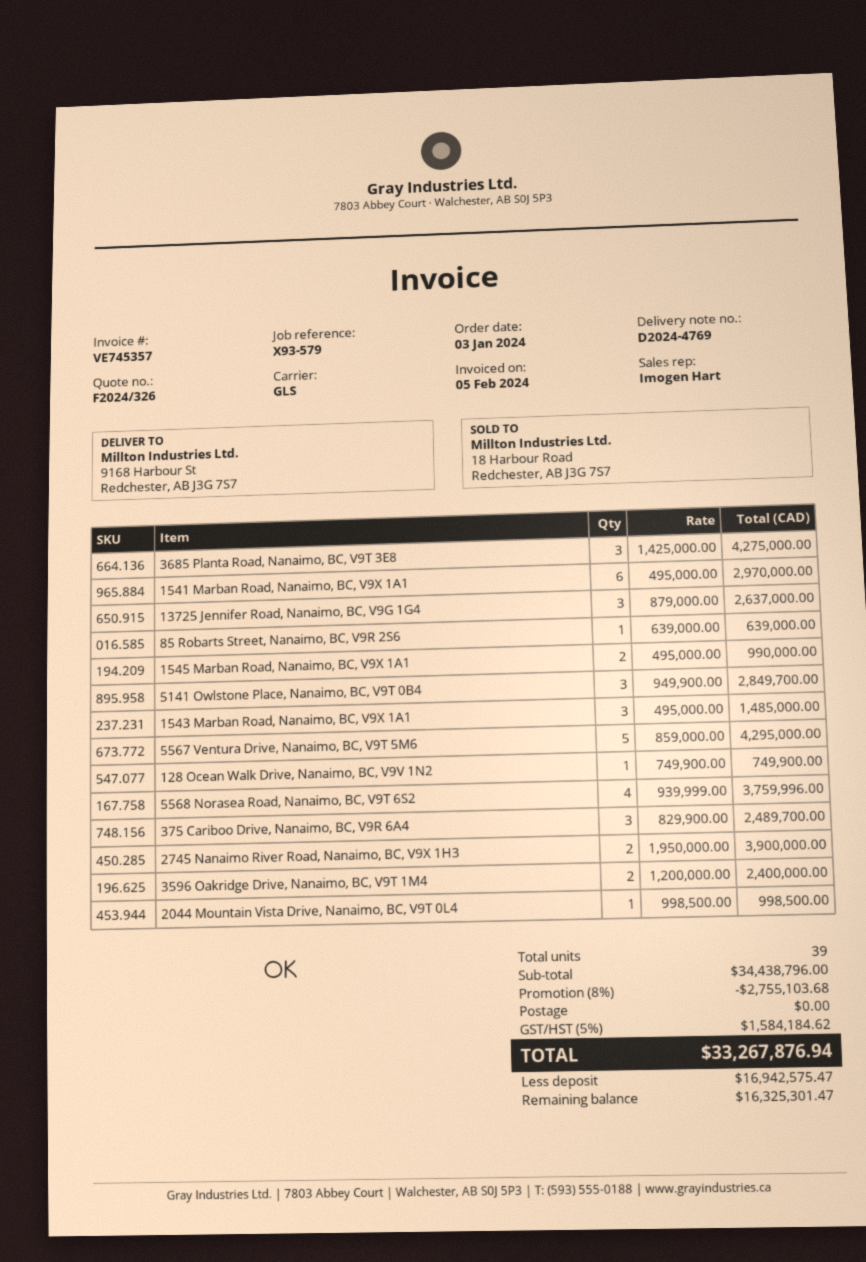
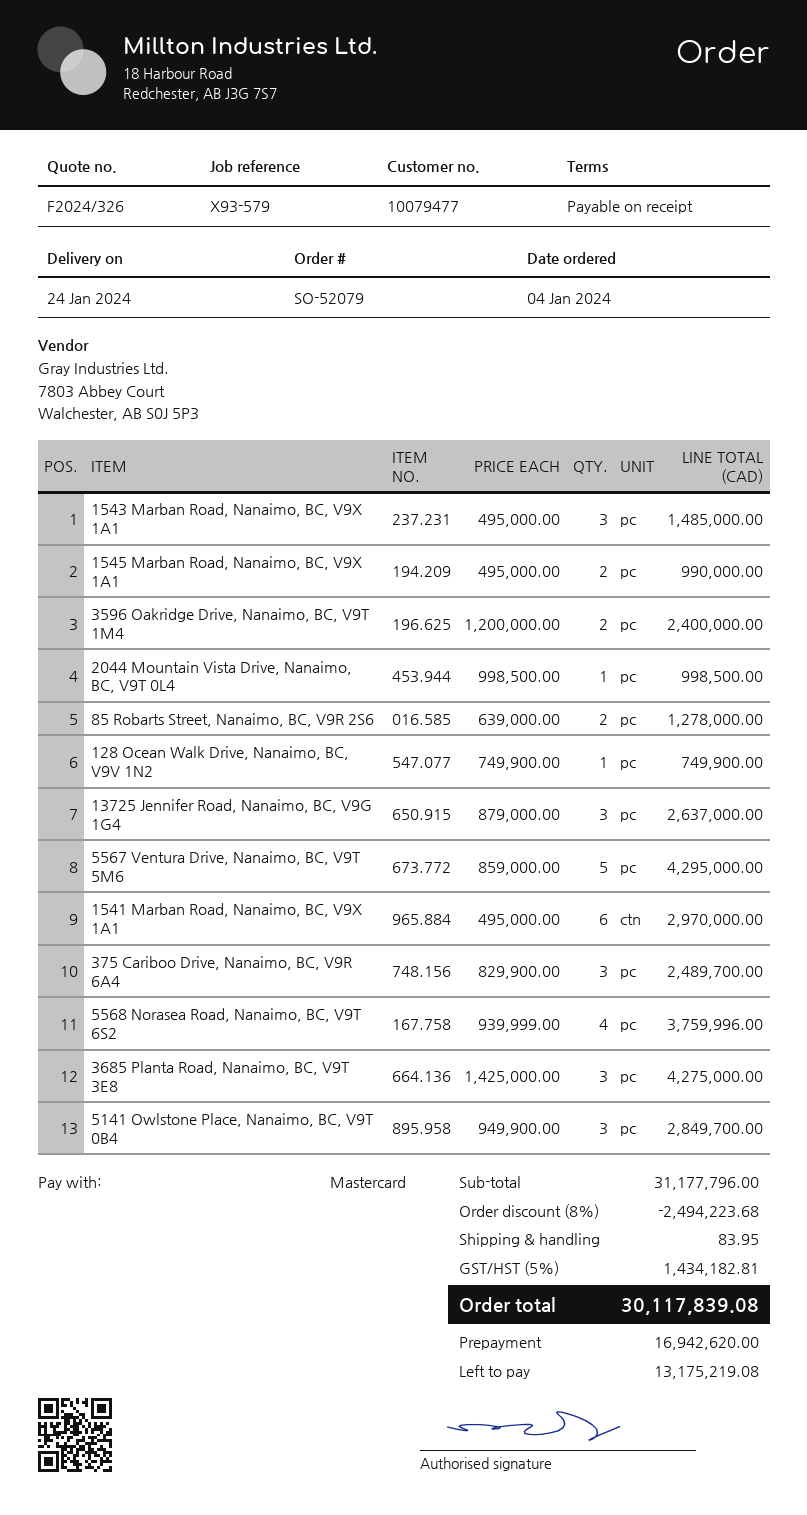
order date: 2024-01-03 -> 2024-01-04
85 Robarts Street, Nanaimo, BC, V9R 2S6: 1 x 639000.00 = 639000.00 -> 2 x 639000.00 = 1278000.00
2745 Nanaimo River Road, Nanaimo, BC, V9X 1H3: 2 x 1950000.00 = 3900000.00 -> none
subtotal: 34438796.00 -> 31177796.00
discount: 8% = 2755103.68 -> 8% = 2494223.68
shipping: 0.00 -> 83.95
tax: 5% = 1584184.62 -> 5% = 1434182.81
total: 33267876.94 -> 30117839.08
deposit: 16942575.47 -> 16942620.00
balance: 16325301.47 -> 13175219.08

